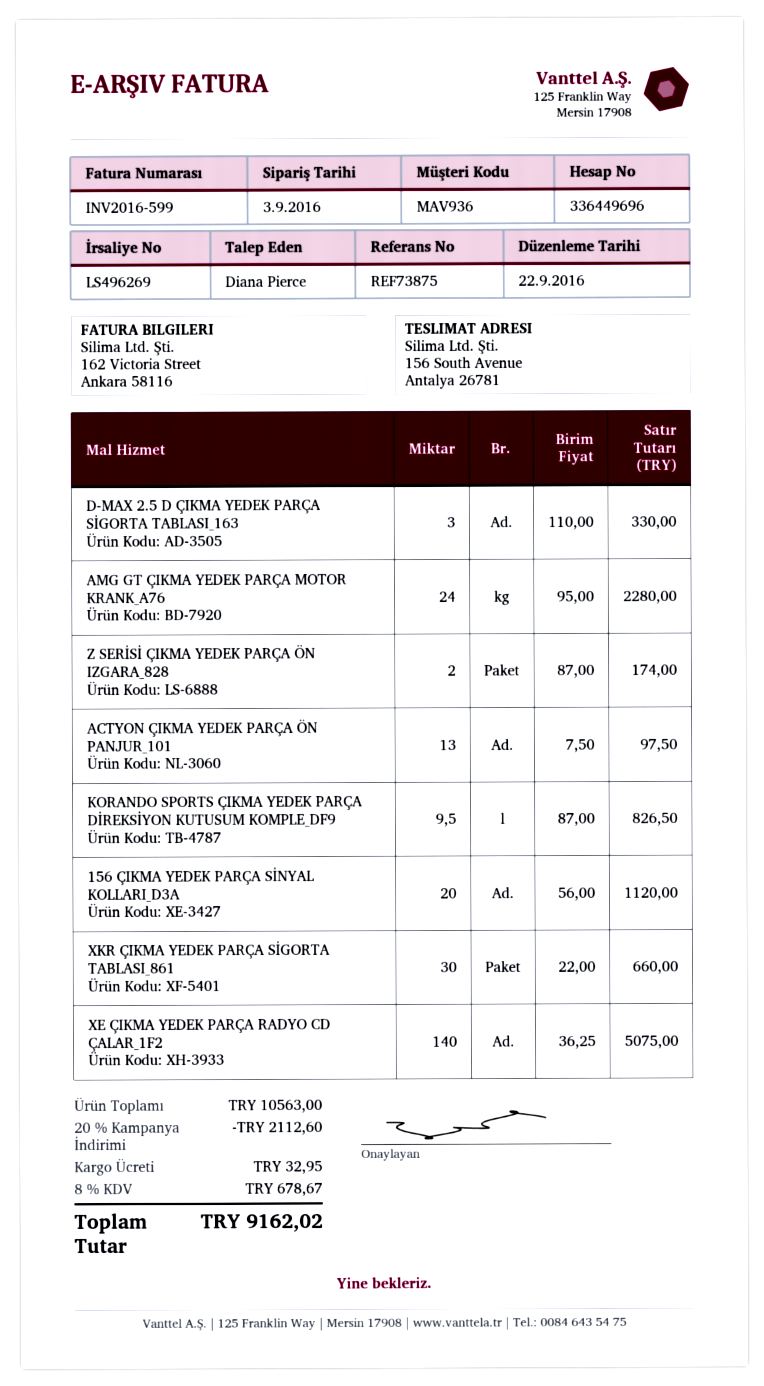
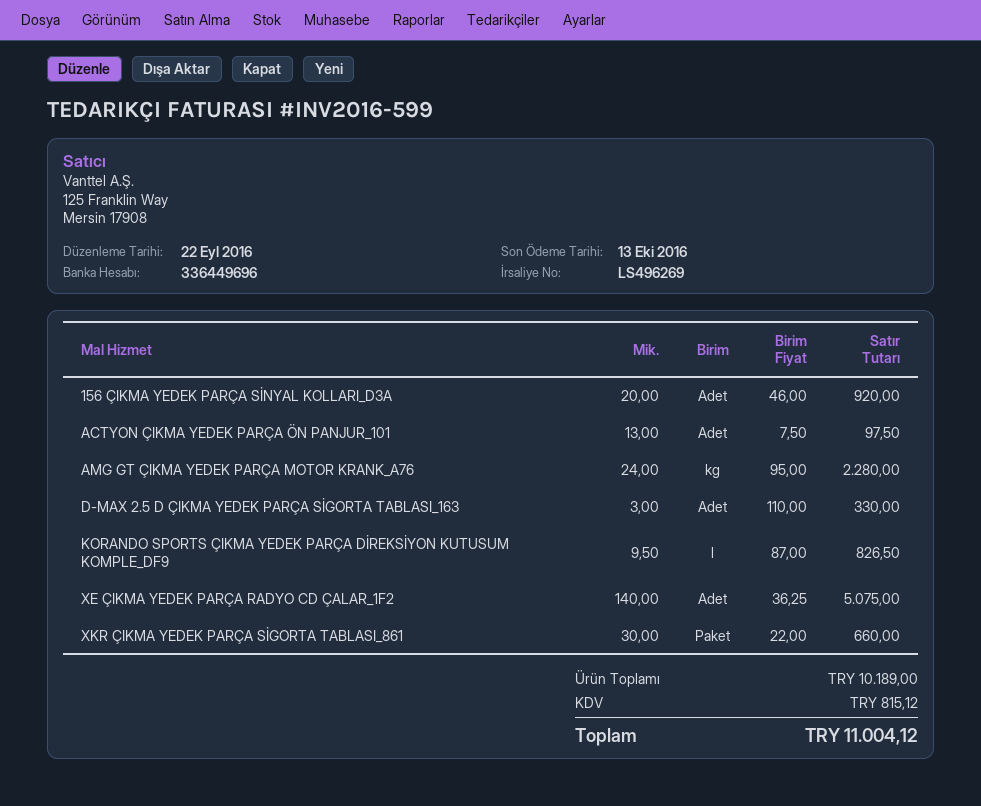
Z SERİSİ ÇIKMA YEDEK PARÇA ÖN IZGARA_828: 2 x 87.00 = 174.00 -> none
156 ÇIKMA YEDEK PARÇA SİNYAL KOLLARI_D3A: 20 x 56.00 = 1120.00 -> 20 x 46.00 = 920.00
subtotal: 10563.00 -> 10189.00
discount: 20% = 2112.60 -> none
shipping: 32.95 -> none
tax: 678.67 -> 815.12
total: 9162.02 -> 11004.12

